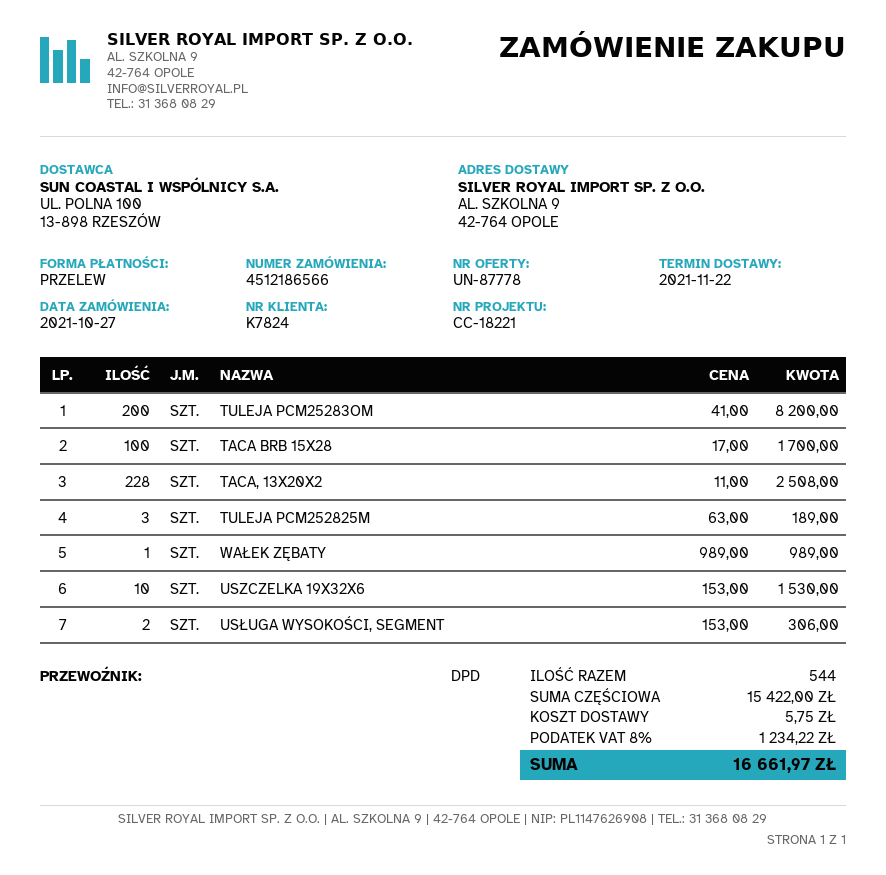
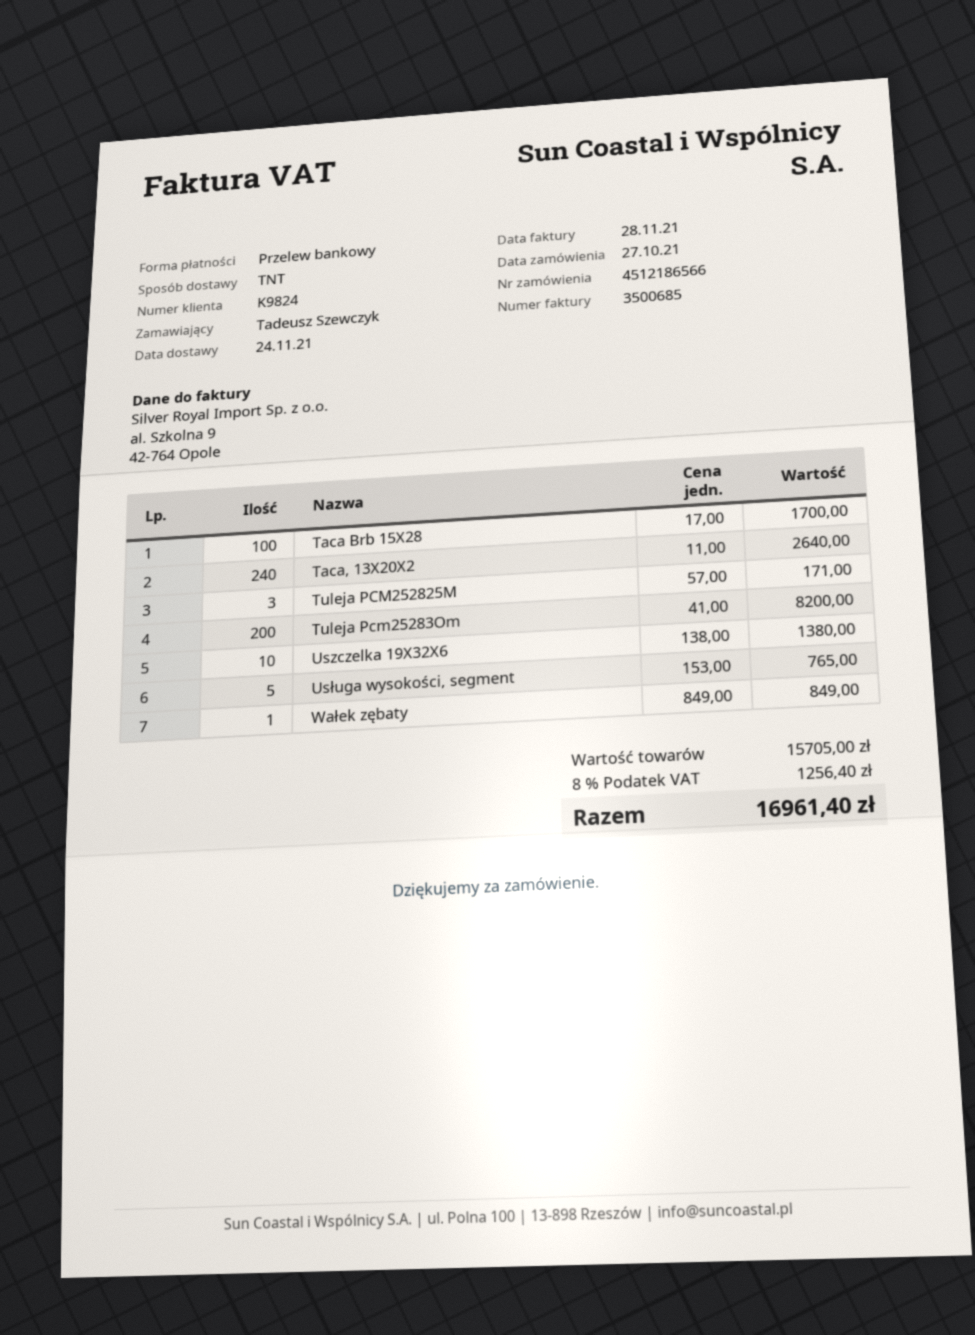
delivery date: 2021-11-22 -> 2021-11-24
customer number: K7824 -> K9824
shipping method: DPD -> TNT
TACA, 13X20X2: 228 x 11.00 = 2508.00 -> 240 x 11.00 = 2640.00
TULEJA PCM252825M: 3 x 63.00 = 189.00 -> 3 x 57.00 = 171.00
WAŁEK ZĘBATY: 1 x 989.00 = 989.00 -> 1 x 849.00 = 849.00
USZCZELKA 19X32X6: 10 x 153.00 = 1530.00 -> 10 x 138.00 = 1380.00
USŁUGA WYSOKOŚCI, SEGMENT: 2 x 153.00 = 306.00 -> 5 x 153.00 = 765.00
subtotal: 15422.00 -> 15705.00
shipping: 5.75 -> none
tax: 8% = 1234.22 -> 8% = 1256.40
total: 16661.97 -> 16961.40

